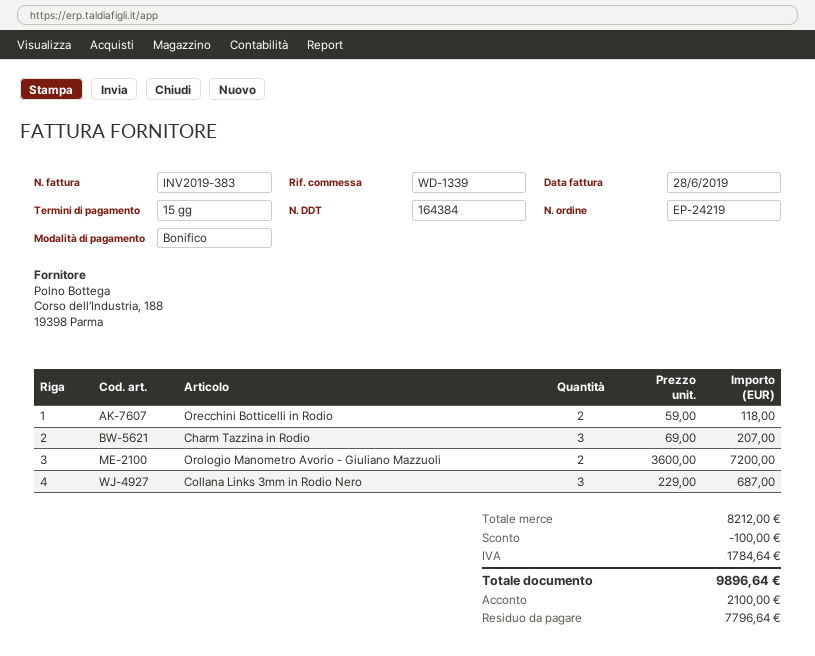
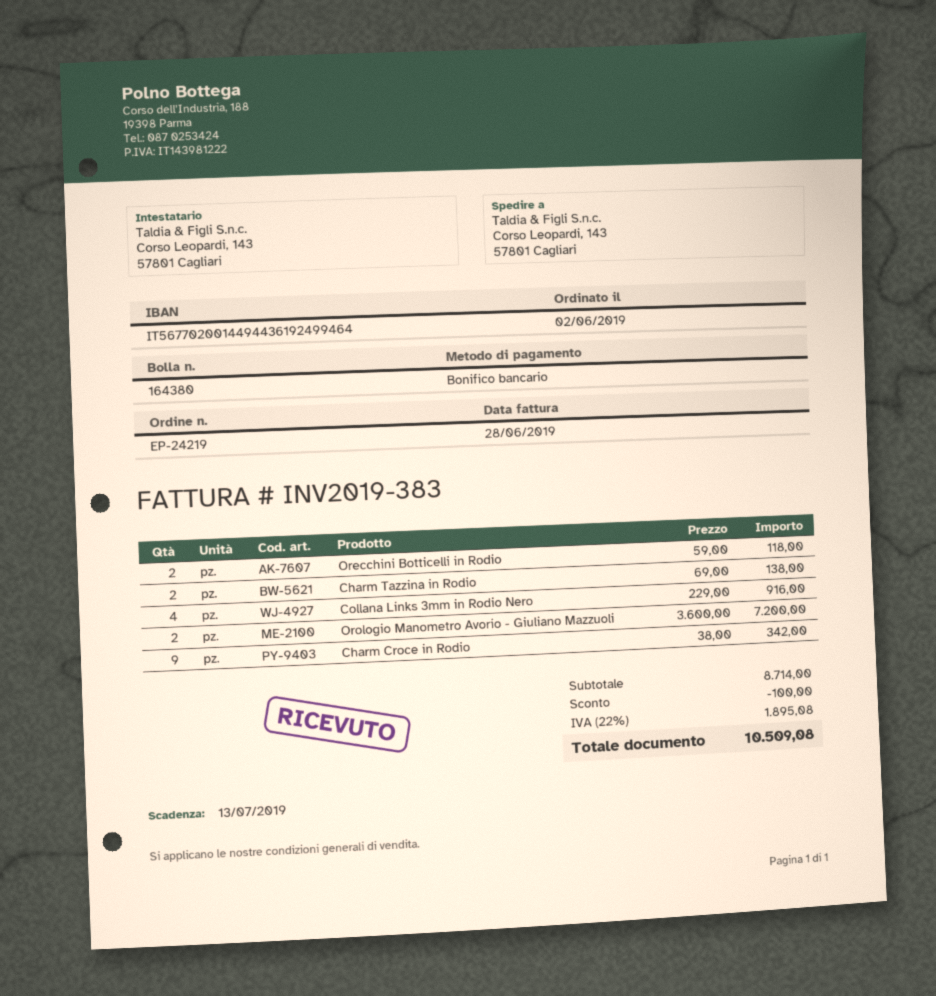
delivery note number: 164384 -> 164380
Charm Tazzina in Rodio: 3 x 69.00 = 207.00 -> 2 x 69.00 = 138.00
Collana Links 3mm in Rodio Nero: 3 x 229.00 = 687.00 -> 4 x 229.00 = 916.00
Charm Croce in Rodio: none -> 9 x 38.00 = 342.00
subtotal: 8212.00 -> 8714.00
tax: 1784.64 -> 1895.08
total: 9896.64 -> 10509.08

